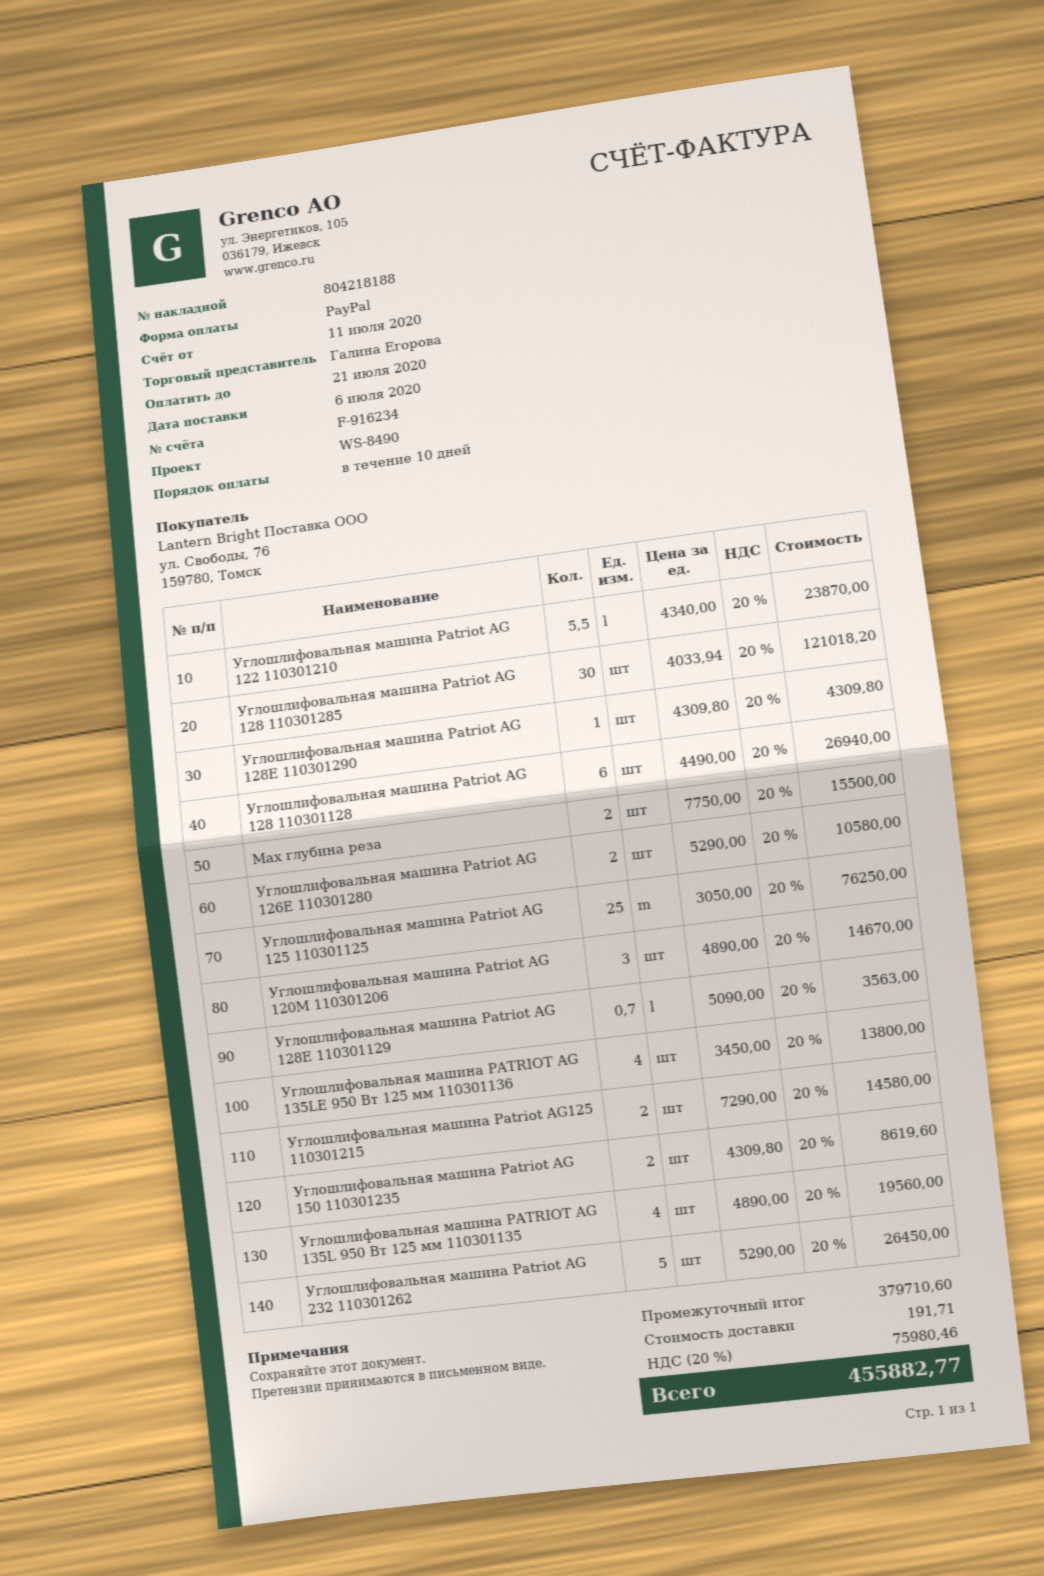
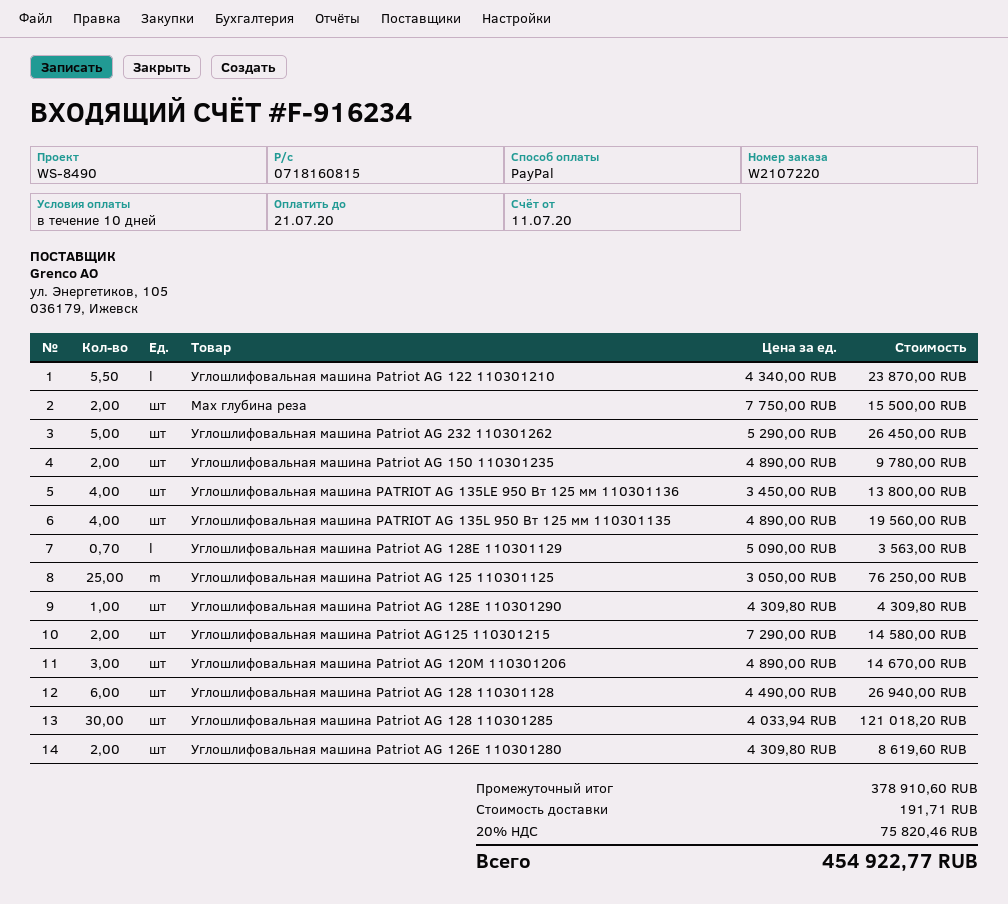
Углошлифовальная машина Patriot AG 126E 110301280: 2 x 5290.00 = 10580.00 -> 2 x 4309.80 = 8619.60
Углошлифовальная машина Patriot AG 150 110301235: 2 x 4309.80 = 8619.60 -> 2 x 4890.00 = 9780.00
subtotal: 379710.60 -> 378910.60
tax: 20% = 75980.46 -> 20% = 75820.46
total: 455882.77 -> 454922.77

